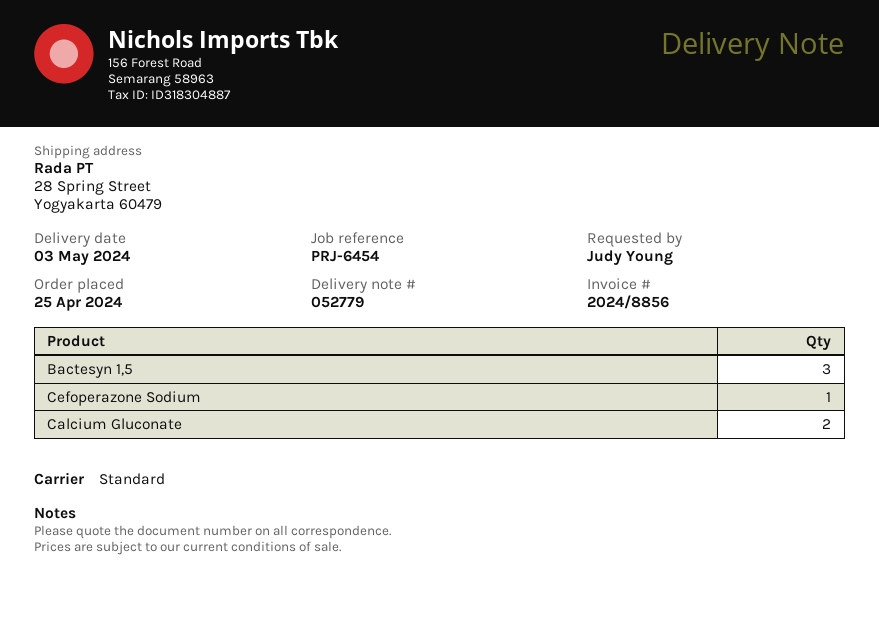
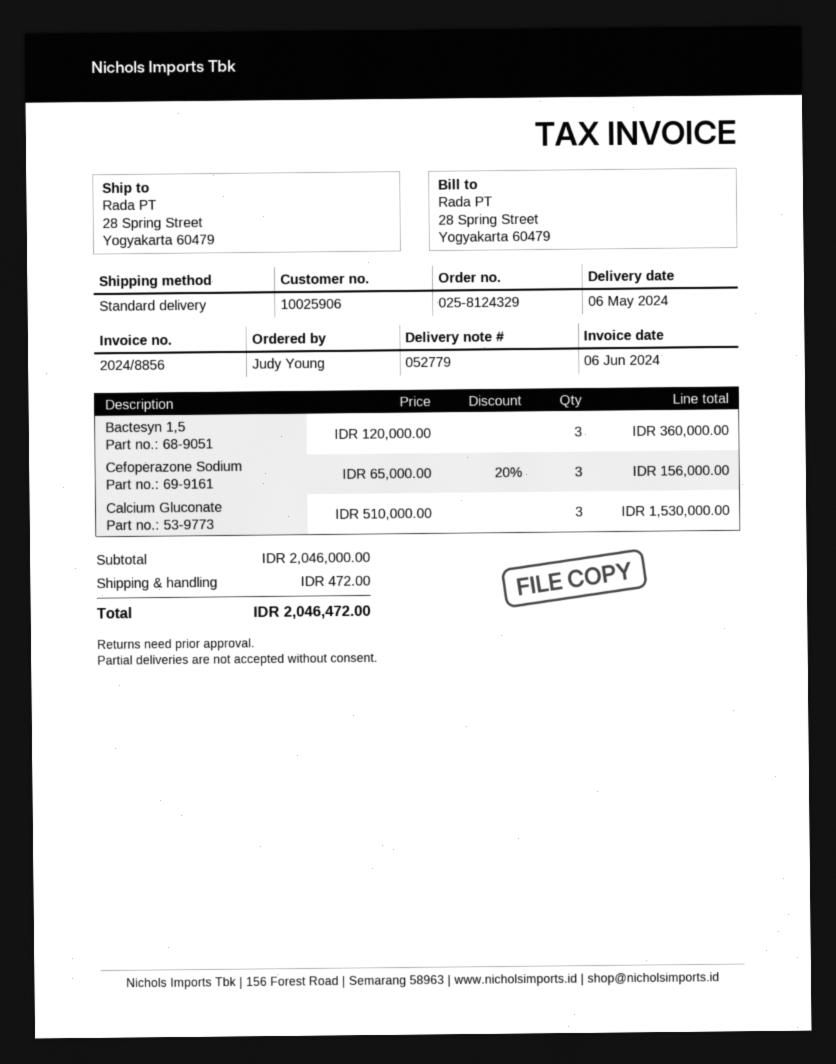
delivery date: 2024-05-03 -> 2024-05-06
Cefoperazone Sodium: 1 -> 3
Calcium Gluconate: 2 -> 3

